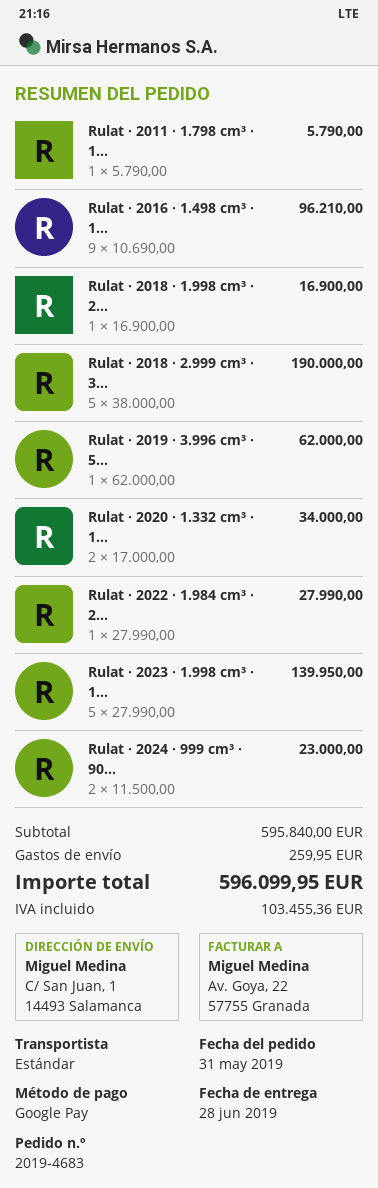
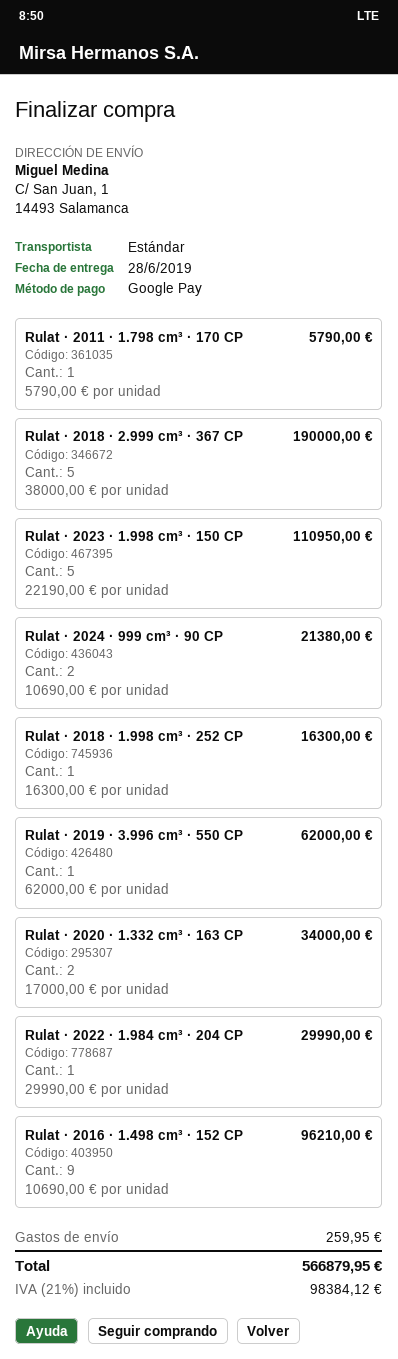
Rulat · 2018 · 1.998 cm³ · 2...: 1 x 16900.00 = 16900.00 -> 1 x 16300.00 = 16300.00
Rulat · 2022 · 1.984 cm³ · 2...: 1 x 27990.00 = 27990.00 -> 1 x 29990.00 = 29990.00
Rulat · 2023 · 1.998 cm³ · 1...: 5 x 27990.00 = 139950.00 -> 5 x 22190.00 = 110950.00
Rulat · 2024 · 999 cm³ · 90...: 2 x 11500.00 = 23000.00 -> 2 x 10690.00 = 21380.00
tax: 103455.36 -> 98384.12
total: 596099.95 -> 566879.95

